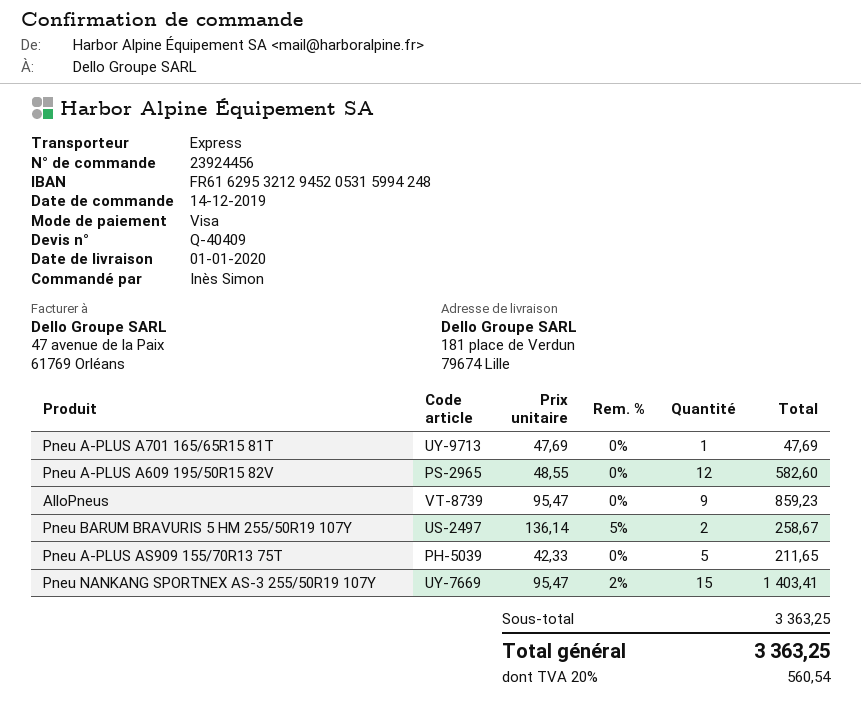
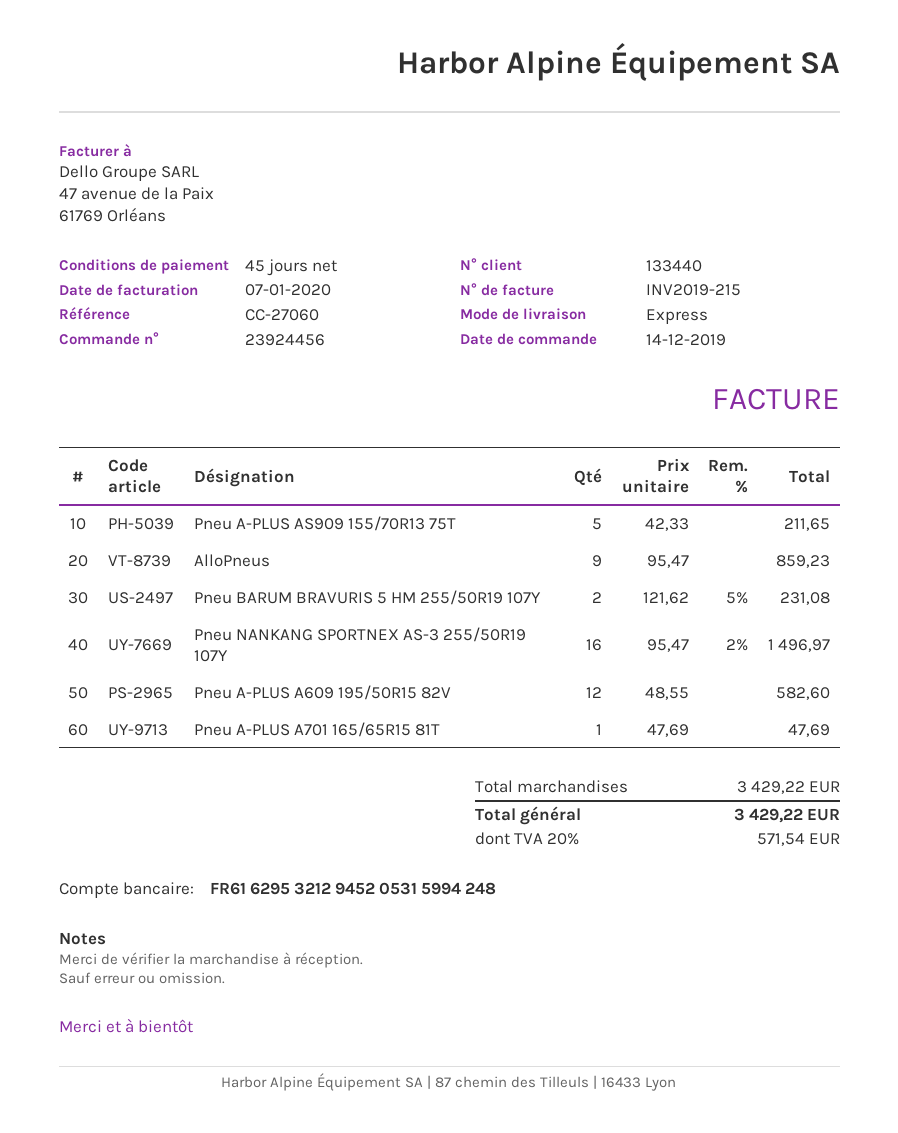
Pneu BARUM BRAVURIS 5 HM 255/50R19 107Y: 2 x 136.14 - 5% = 258.67 -> 2 x 121.62 - 5% = 231.08
Pneu NANKANG SPORTNEX AS-3 255/50R19 107Y: 15 x 95.47 - 2% = 1403.41 -> 16 x 95.47 - 2% = 1496.97
subtotal: 3363.25 -> 3429.22
tax: 20% = 560.54 -> 20% = 571.54
total: 3363.25 -> 3429.22

